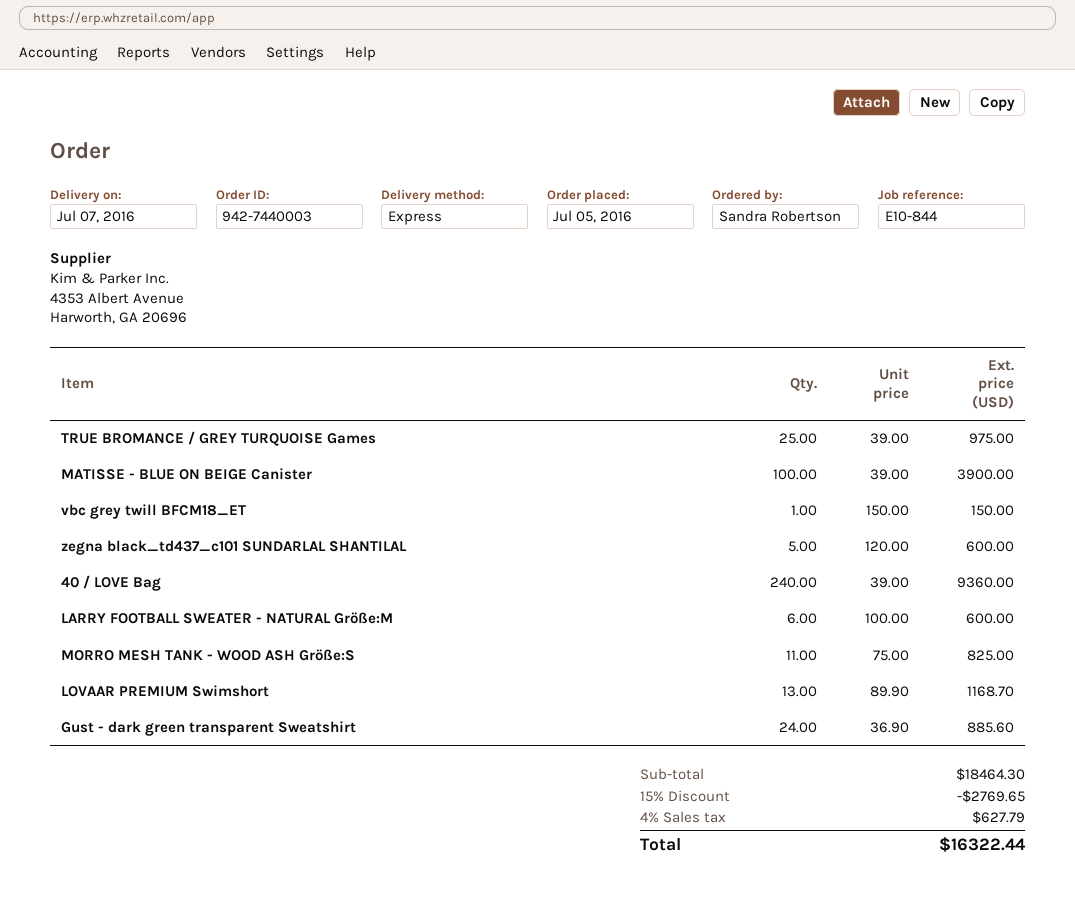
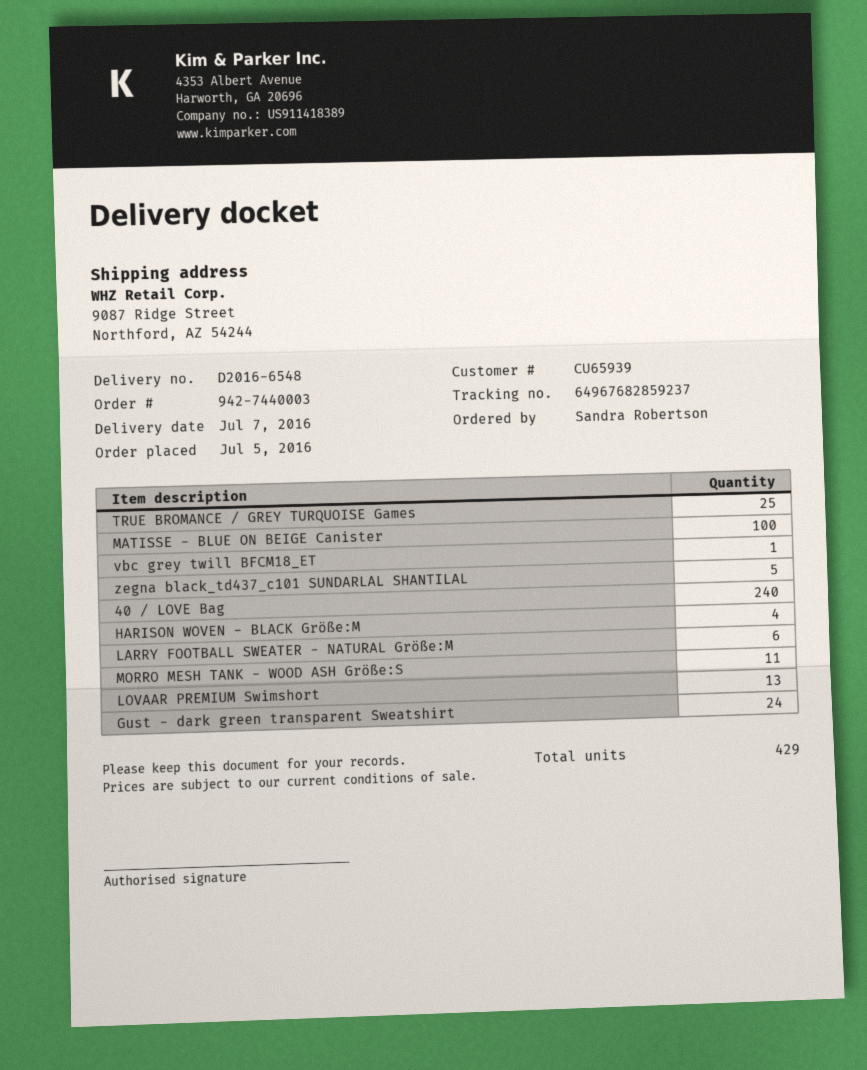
HARISON WOVEN - BLACK Größe:M: none -> 4

